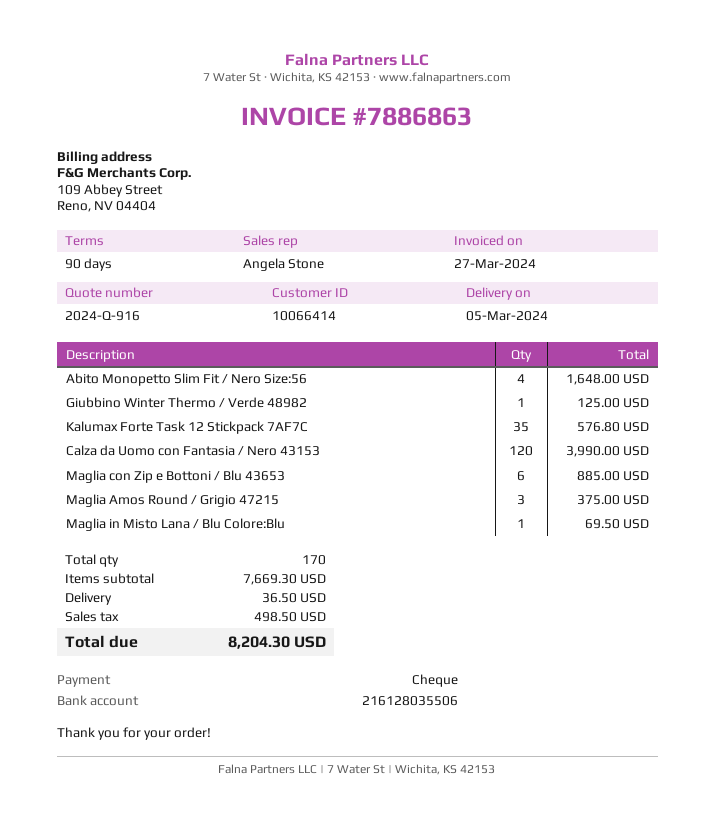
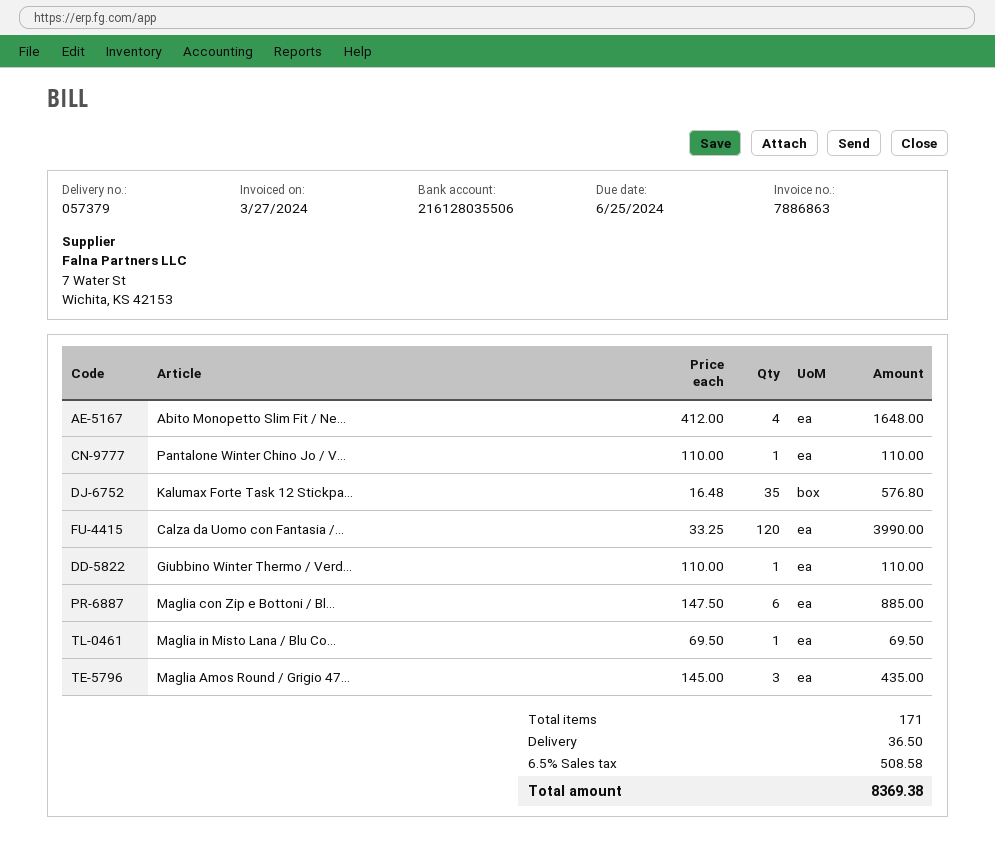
Giubbino Winter Thermo / Verde 48982: 1 for 125.00 -> 1 for 110.00
Maglia Amos Round / Grigio 47215: 3 for 375.00 -> 3 for 435.00
Pantalone Winter Chino Jo / V...: none -> 1 for 110.00
total quantity: 170 -> 171
tax: 498.50 -> 508.58
total: 8204.30 -> 8369.38

